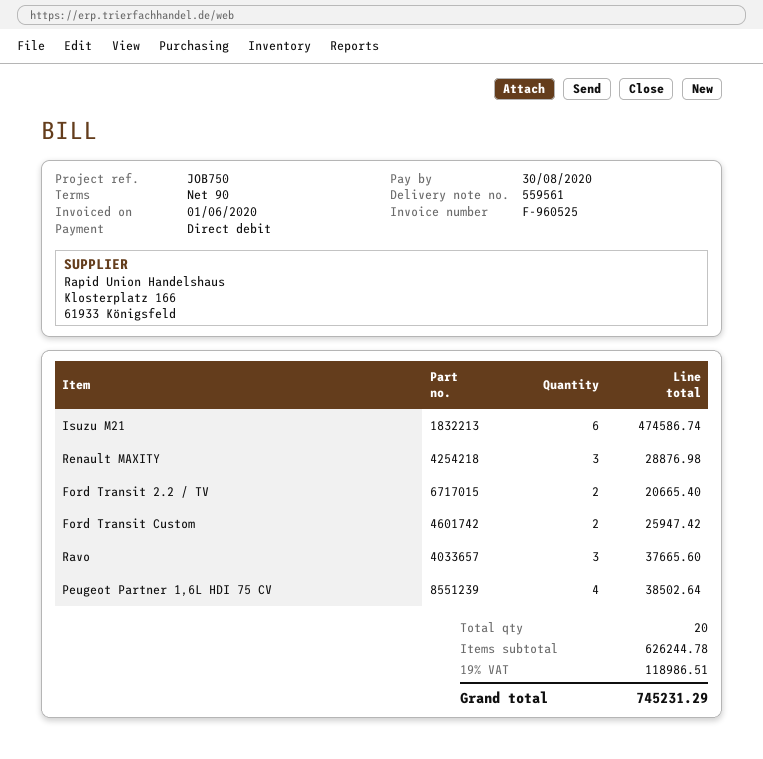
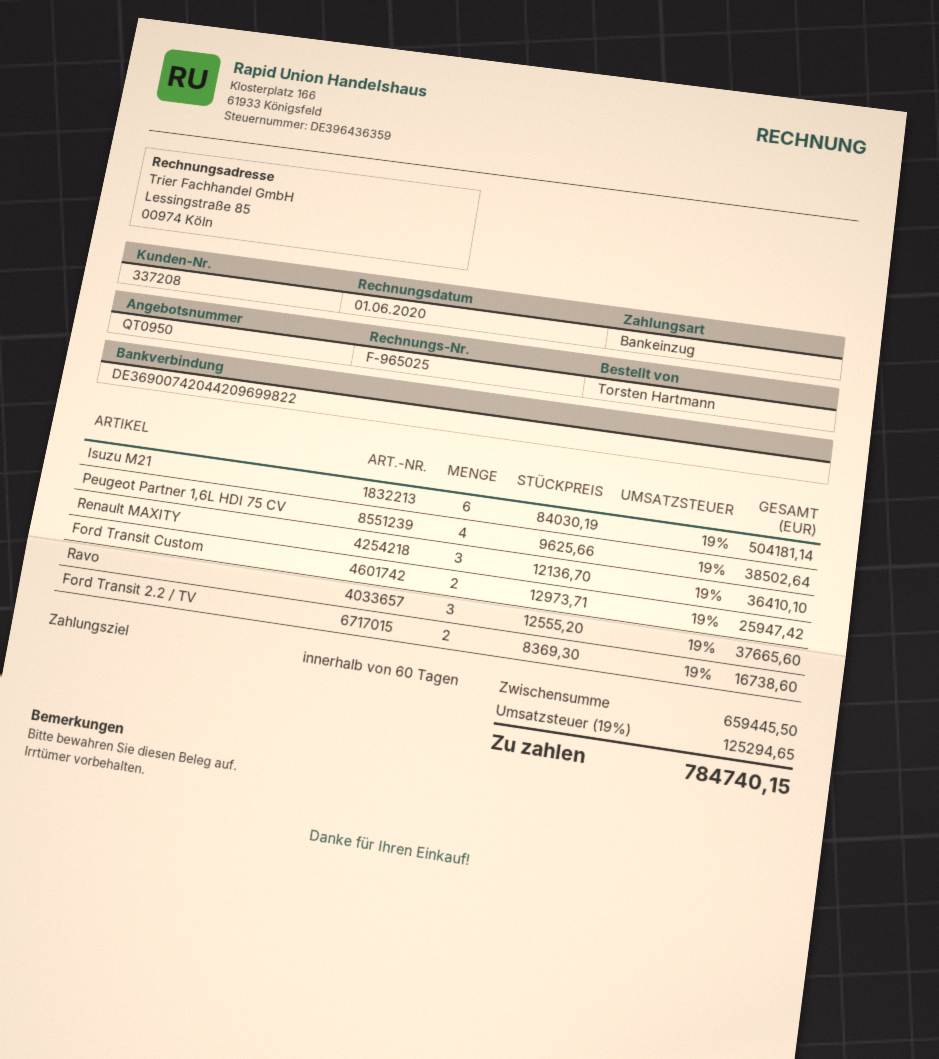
invoice number: F-960525 -> F-965025
payment terms: 90 days -> 60 days
Isuzu M21: 6 for 474586.74 -> 6 for 504181.14
Renault MAXITY: 3 for 28876.98 -> 3 for 36410.10
Ford Transit 2.2 / TV: 2 for 20665.40 -> 2 for 16738.60
subtotal: 626244.78 -> 659445.50
tax: 19% = 118986.51 -> 19% = 125294.65
total: 745231.29 -> 784740.15

